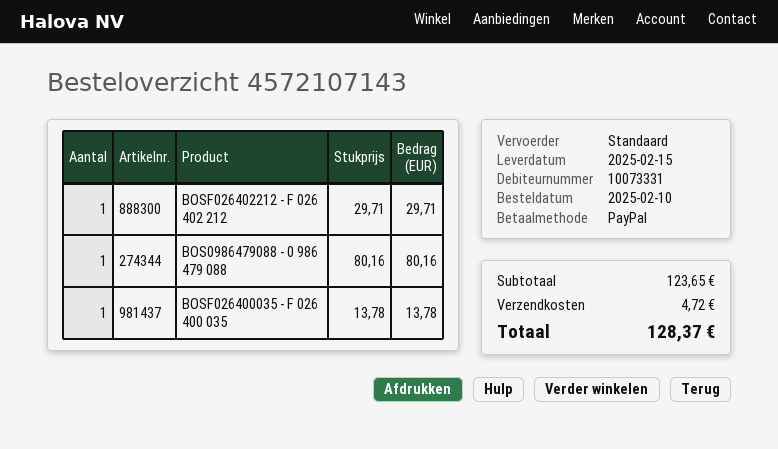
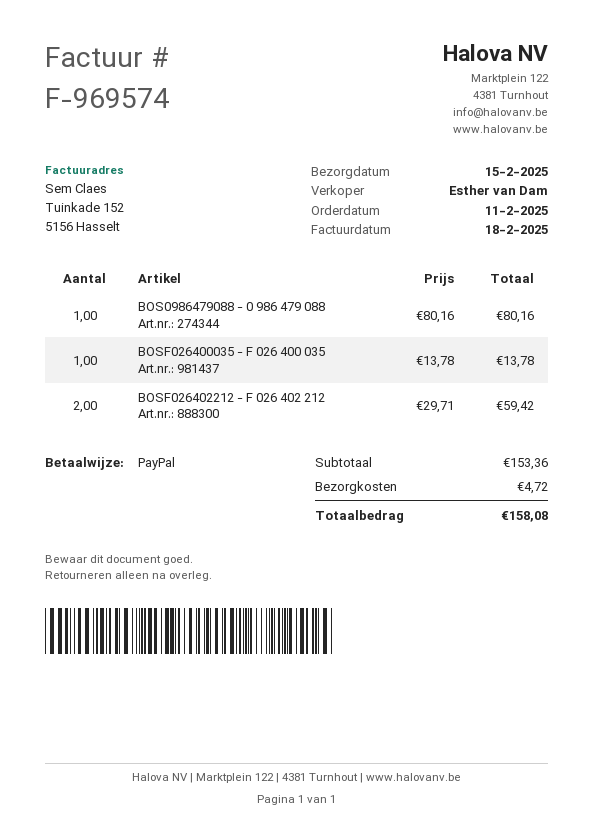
order date: 2025-02-10 -> 2025-02-11
BOSF026402212 - F 026 402 212: 1 x 29.71 = 29.71 -> 2 x 29.71 = 59.42
subtotal: 123.65 -> 153.36
total: 128.37 -> 158.08

